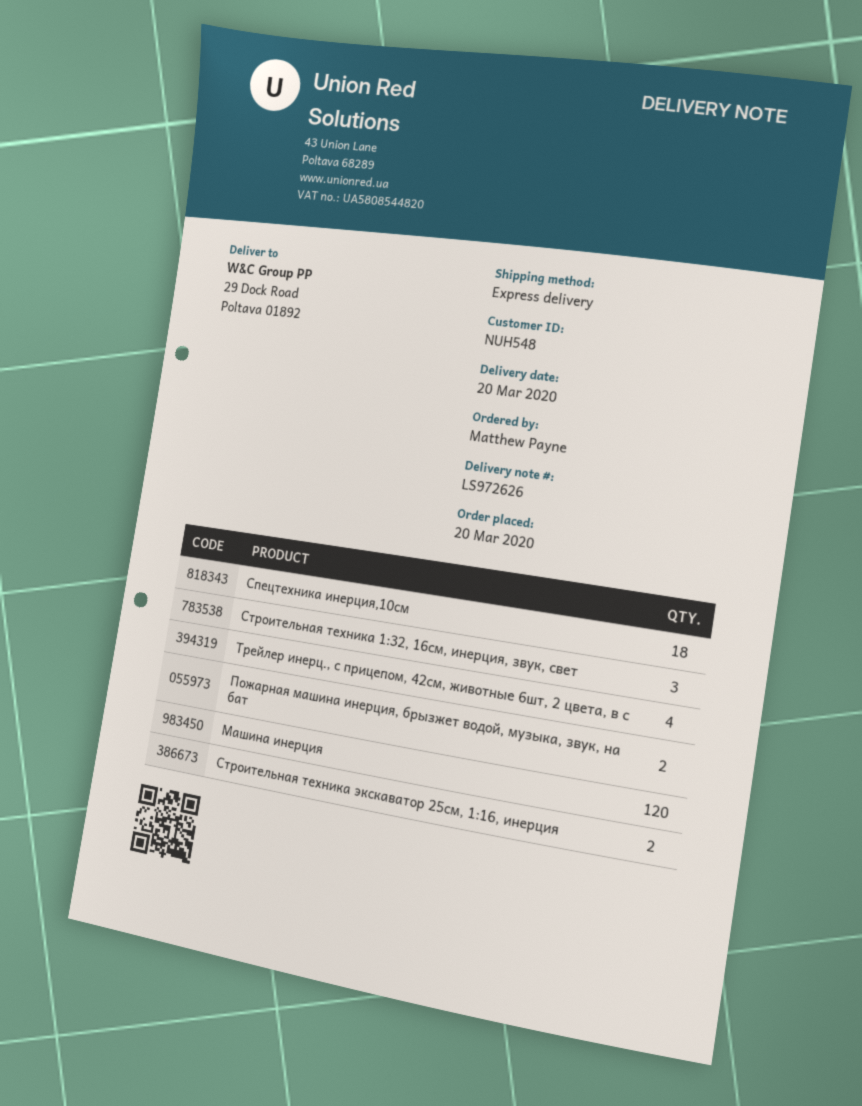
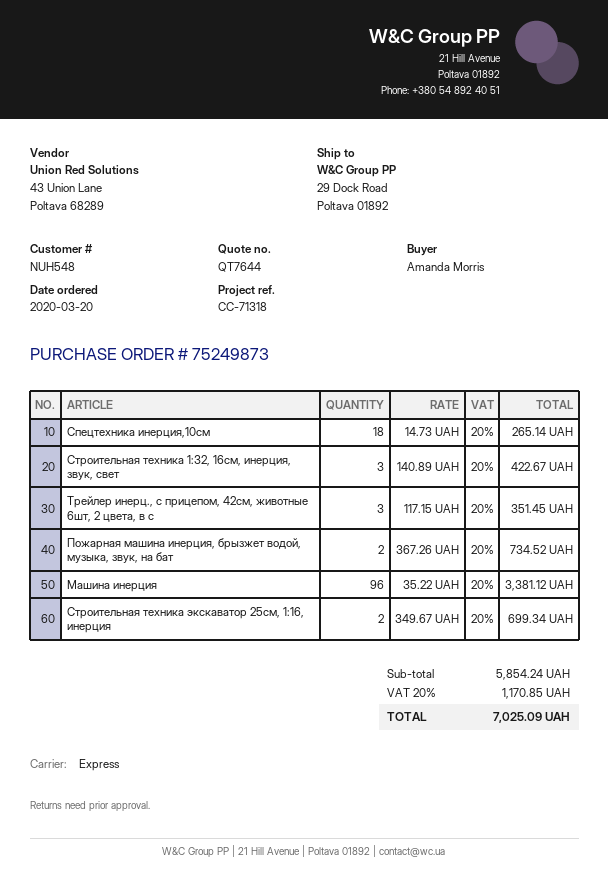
ordered by: Matthew Payne -> Amanda Morris
Трейлер инерц., с прицепом, 42см, животные 6шт, 2 цвета, в с: 4 -> 3
Машина инерция: 120 -> 96

